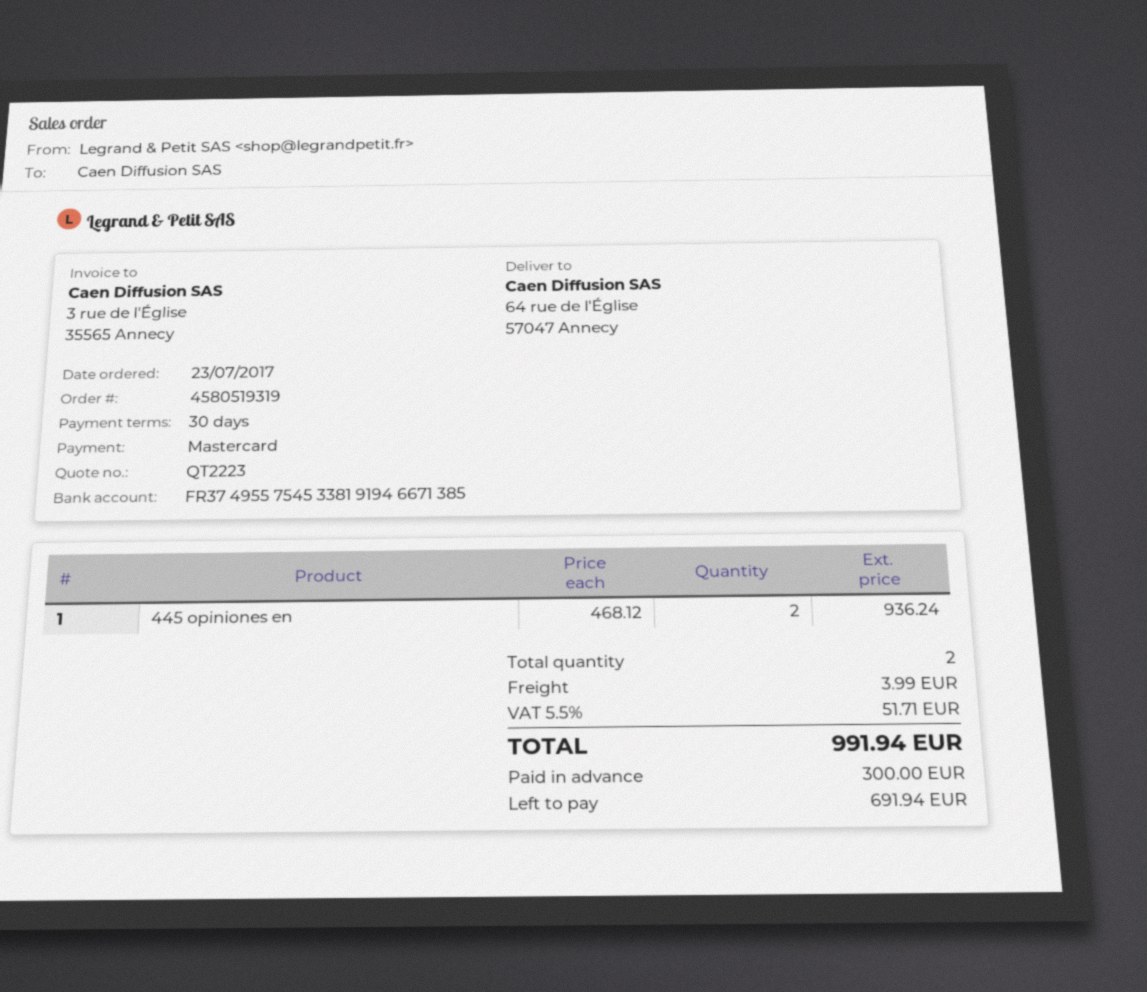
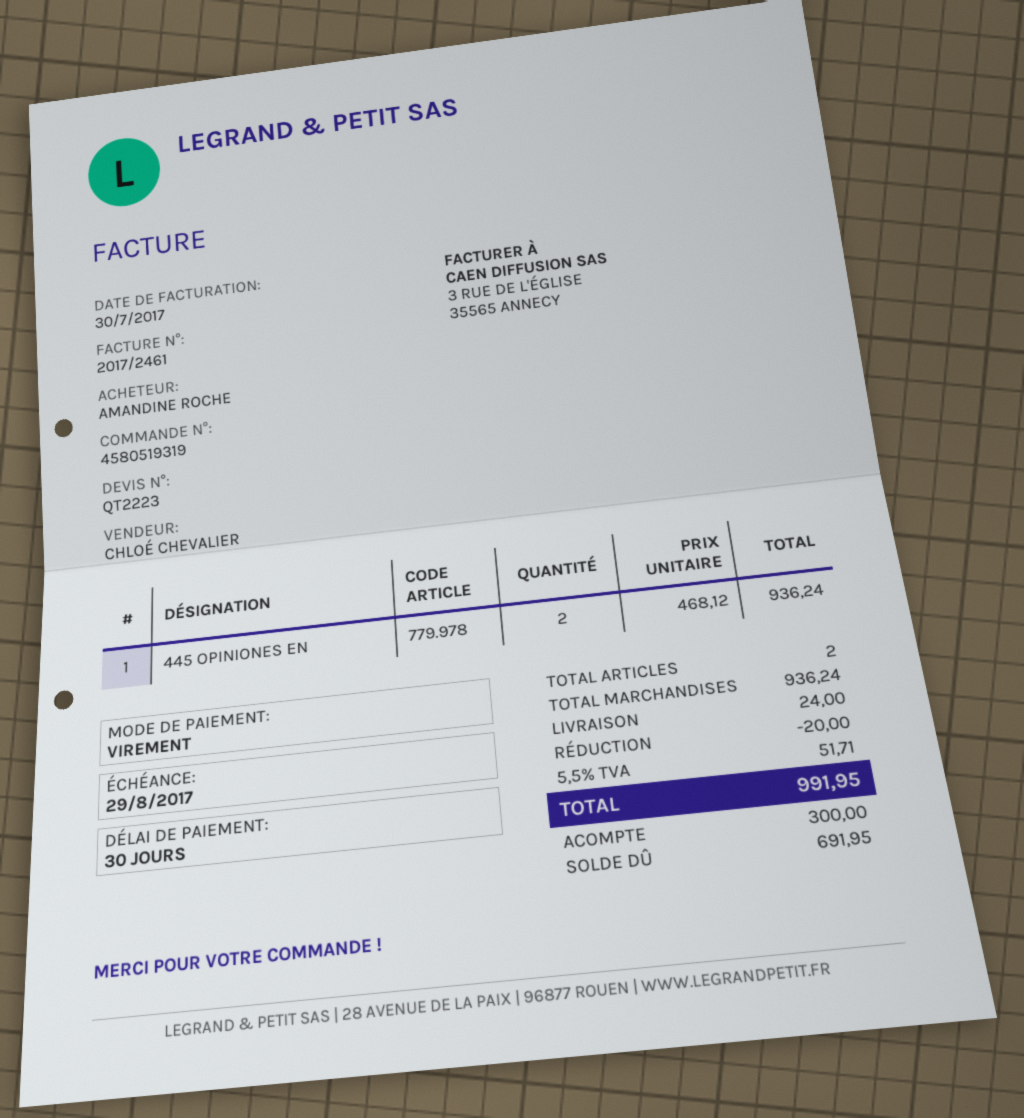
payment method: Mastercard -> bank transfer
discount: none -> 20.00
shipping: 3.99 -> 24.00
total: 991.94 -> 991.95
balance: 691.94 -> 691.95

